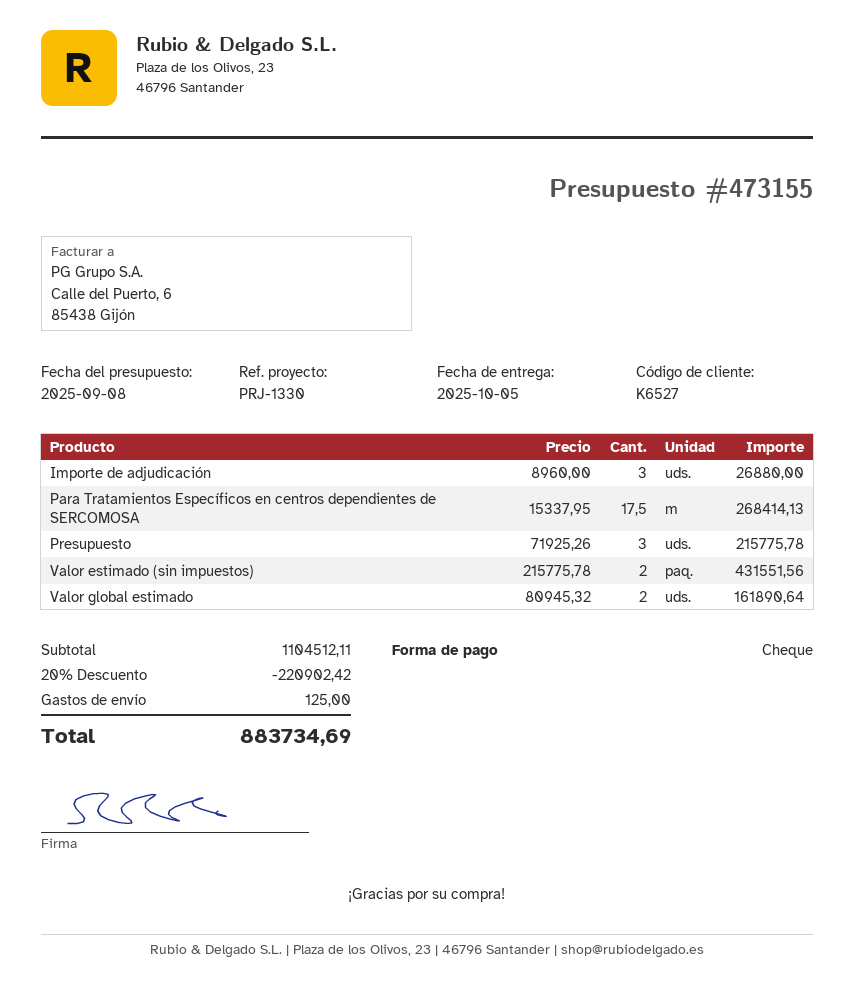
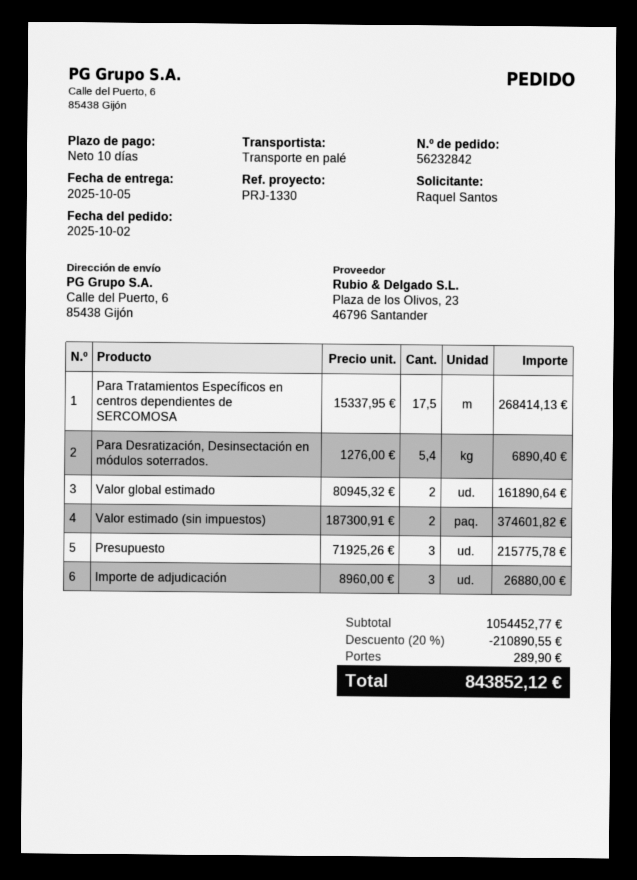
Valor estimado (sin impuestos): 2 x 215775.78 = 431551.56 -> 2 x 187300.91 = 374601.82
Para Desratización, Desinsectación en módulos soterrados.: none -> 5.4 x 1276.00 = 6890.40
subtotal: 1104512.11 -> 1054452.77
discount: 20% = 220902.42 -> 20% = 210890.55
shipping: 125.00 -> 289.90
total: 883734.69 -> 843852.12

